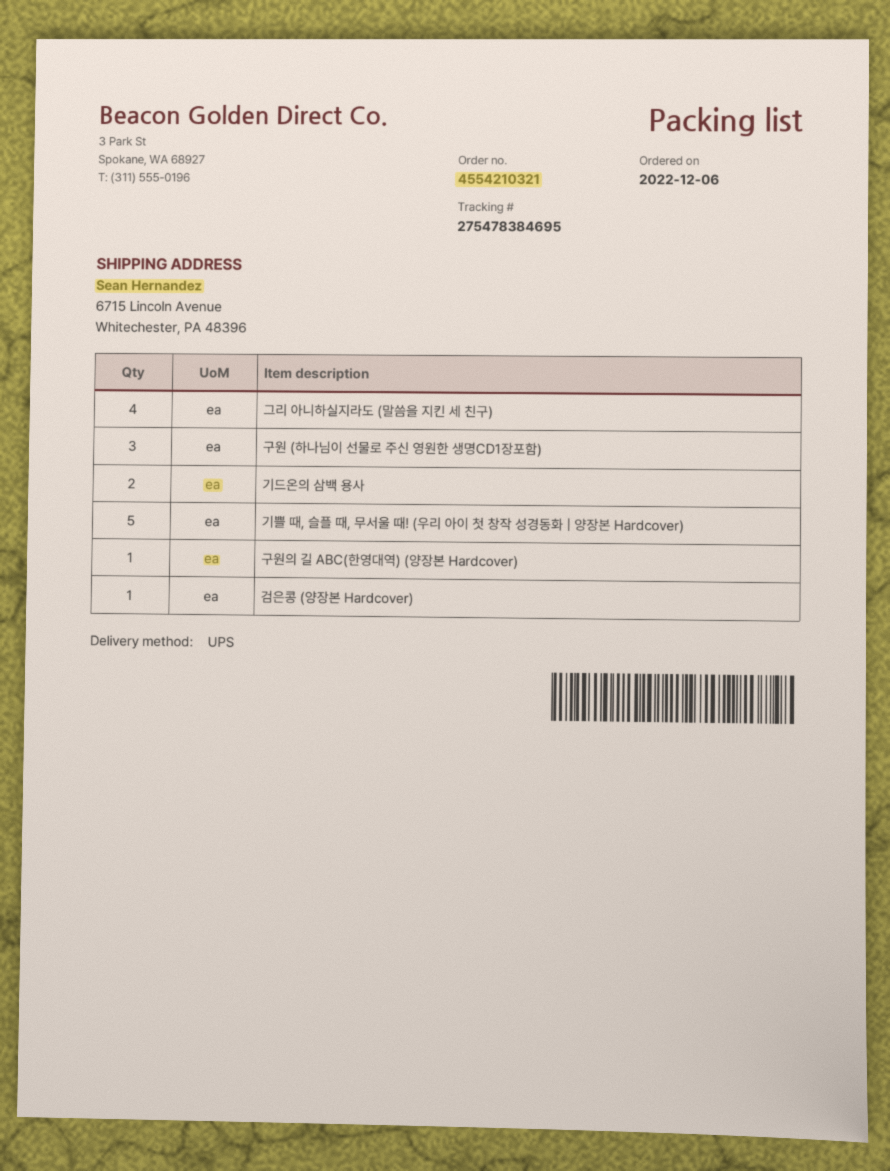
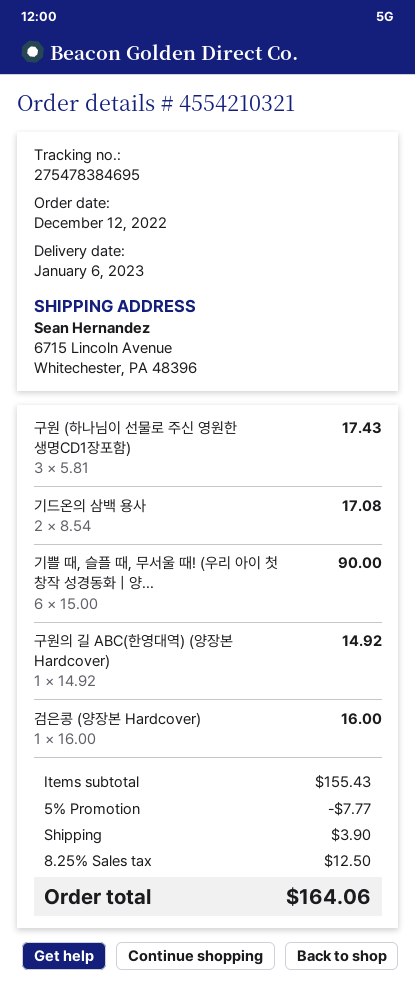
order date: 2022-12-06 -> 2022-12-12
그리 아니하실지라도 (말씀을 지킨 세 친구): 4 -> none
기쁠 때, 슬플 때, 무서울 때! (우리 아이 첫 창작 성경동화 | 양장본 Hardcover): 5 -> 6

